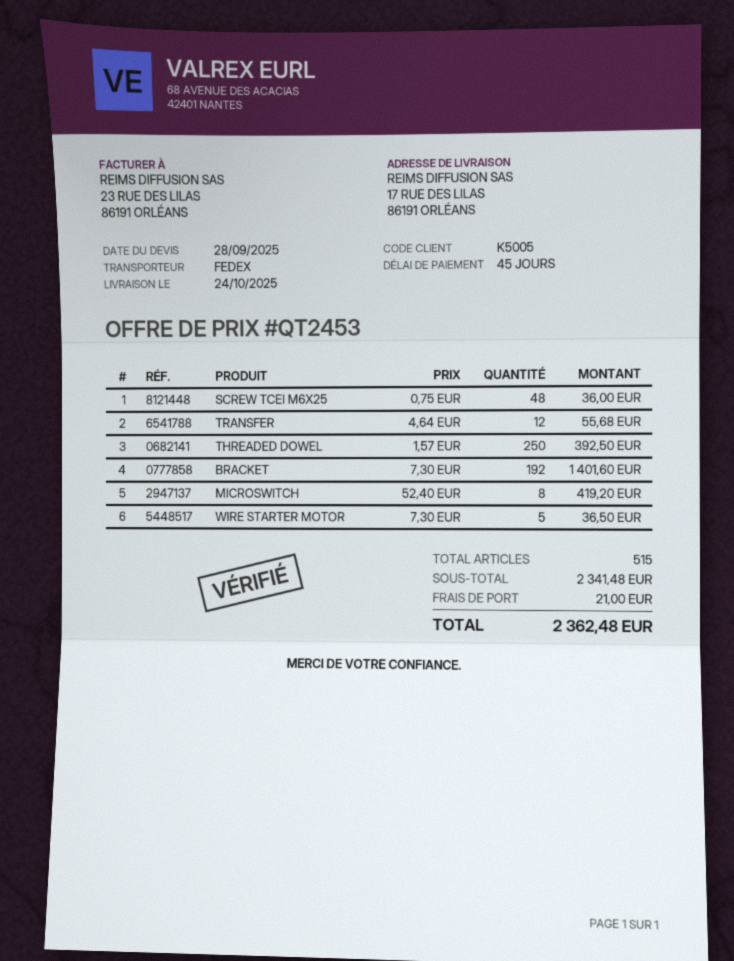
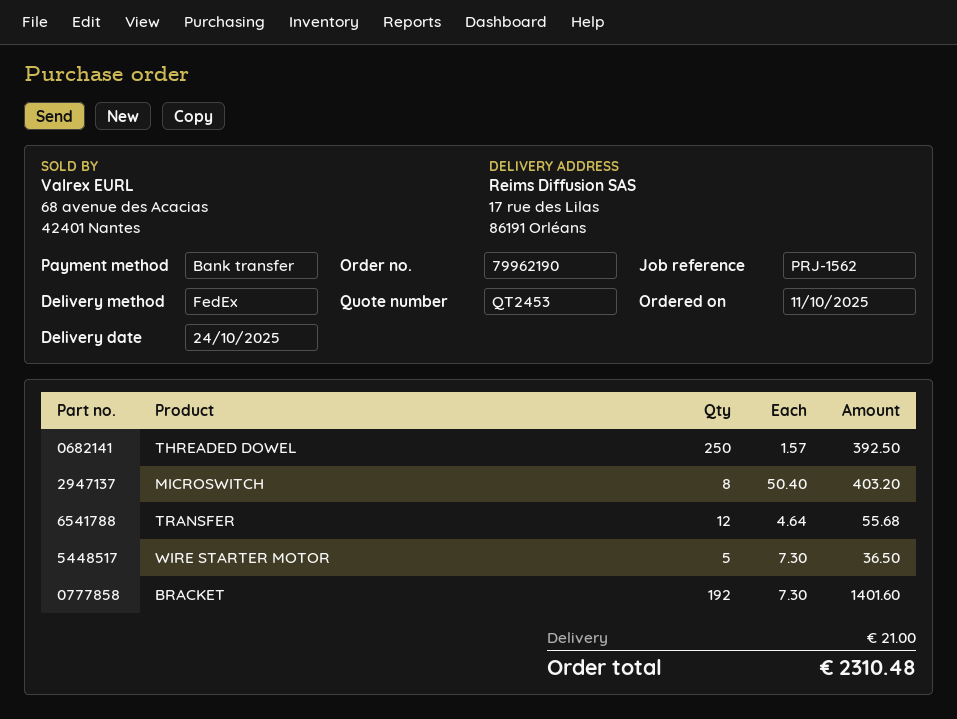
SCREW TCEI M6X25: 48 x 0.75 = 36.00 -> none
MICROSWITCH: 8 x 52.40 = 419.20 -> 8 x 50.40 = 403.20
total: 2362.48 -> 2310.48

